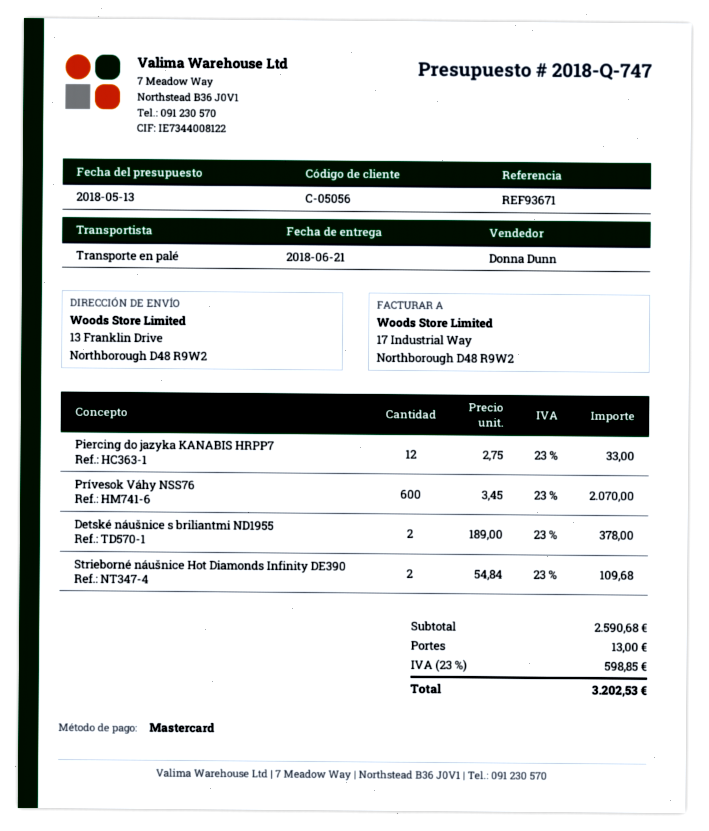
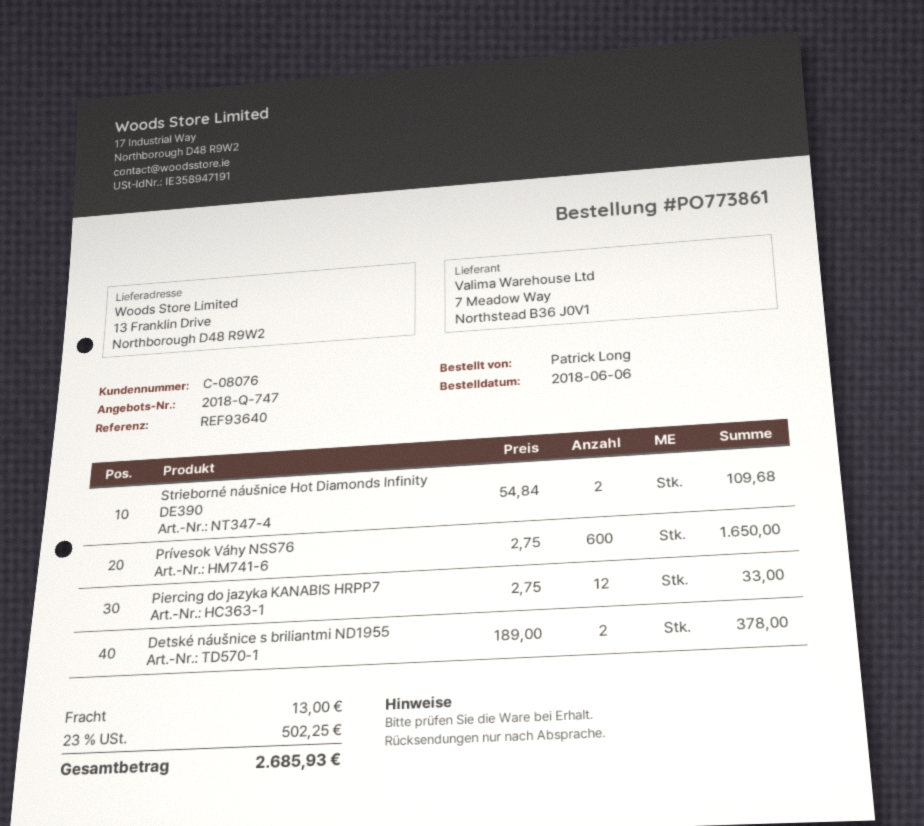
customer number: C-05056 -> C-08076
reference: REF93671 -> REF93640
Prívesok Váhy NSS76: 600 x 3.45 = 2070.00 -> 600 x 2.75 = 1650.00
tax: 23% = 598.85 -> 23% = 502.25
total: 3202.53 -> 2685.93

